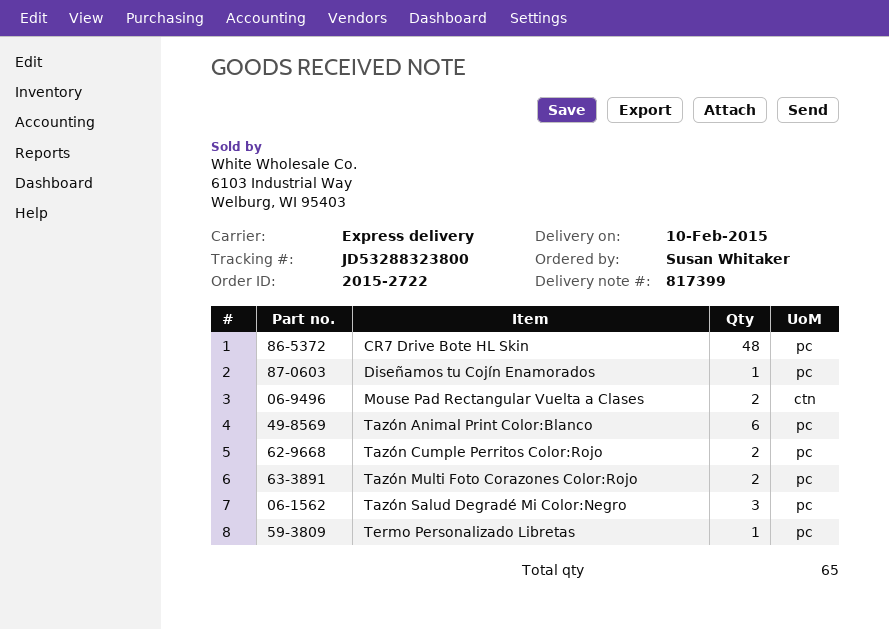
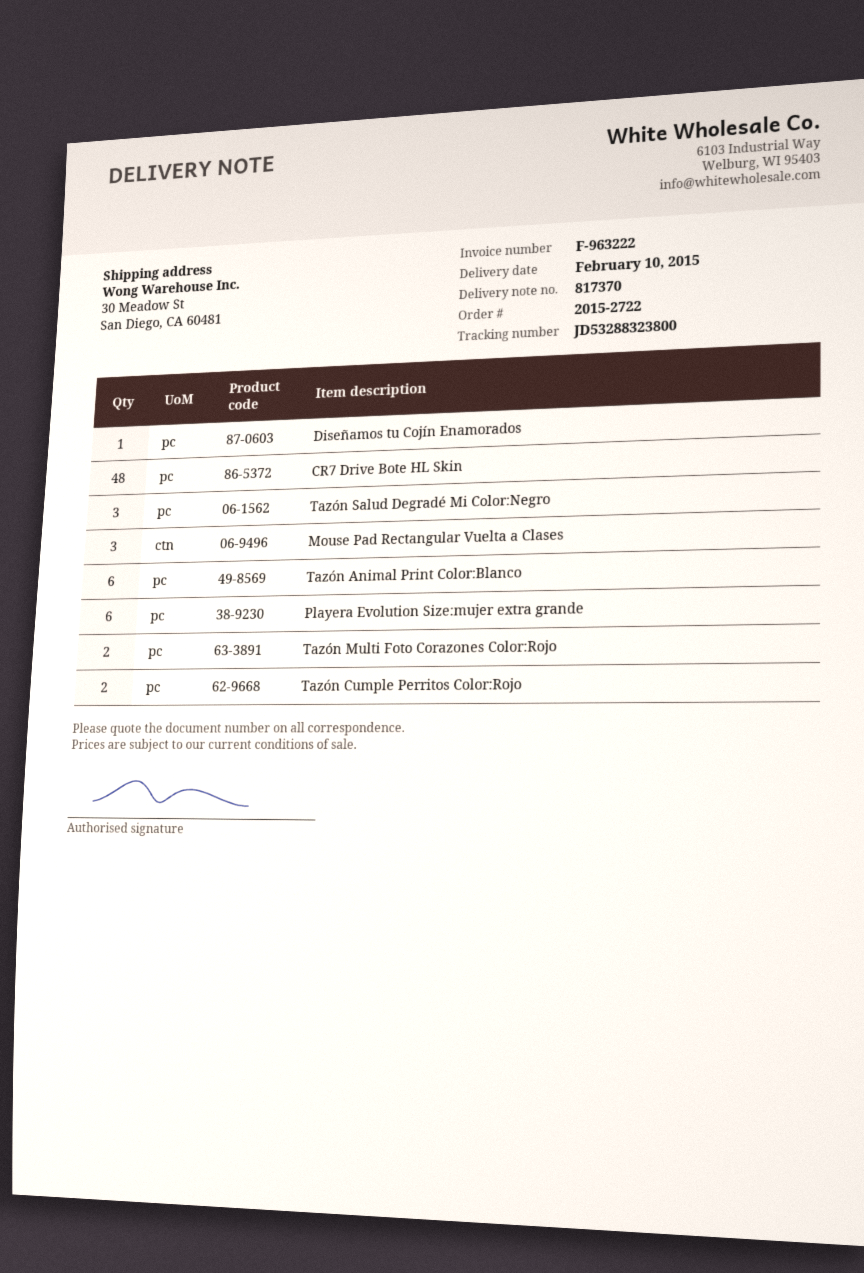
delivery note number: 817399 -> 817370
Mouse Pad Rectangular Vuelta a Clases: 2 -> 3
Termo Personalizado Libretas: 1 -> none
Playera Evolution Size:mujer extra grande: none -> 6

